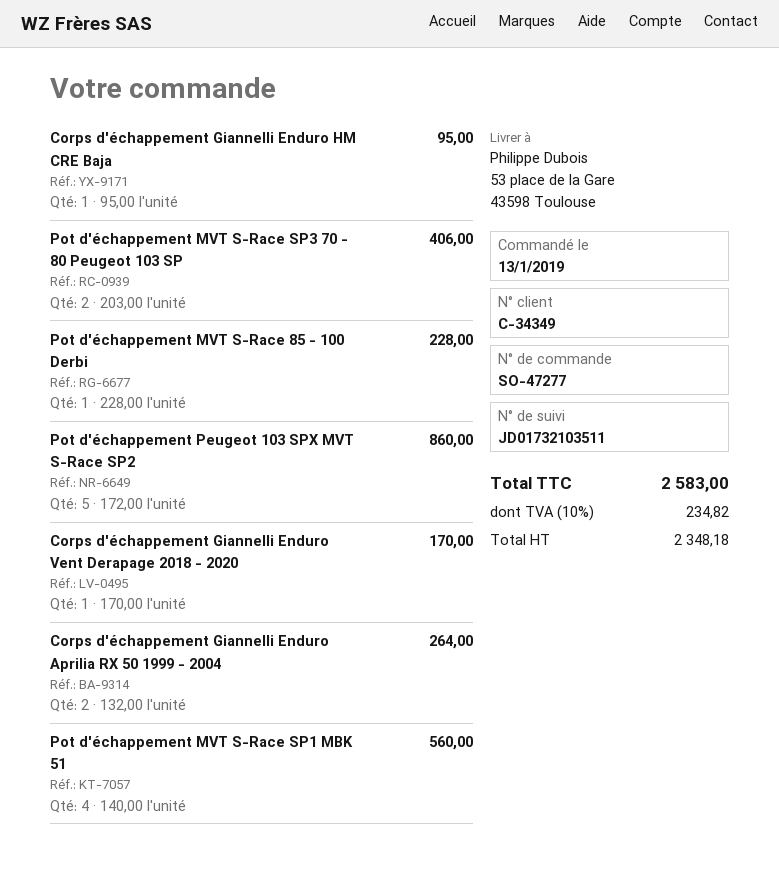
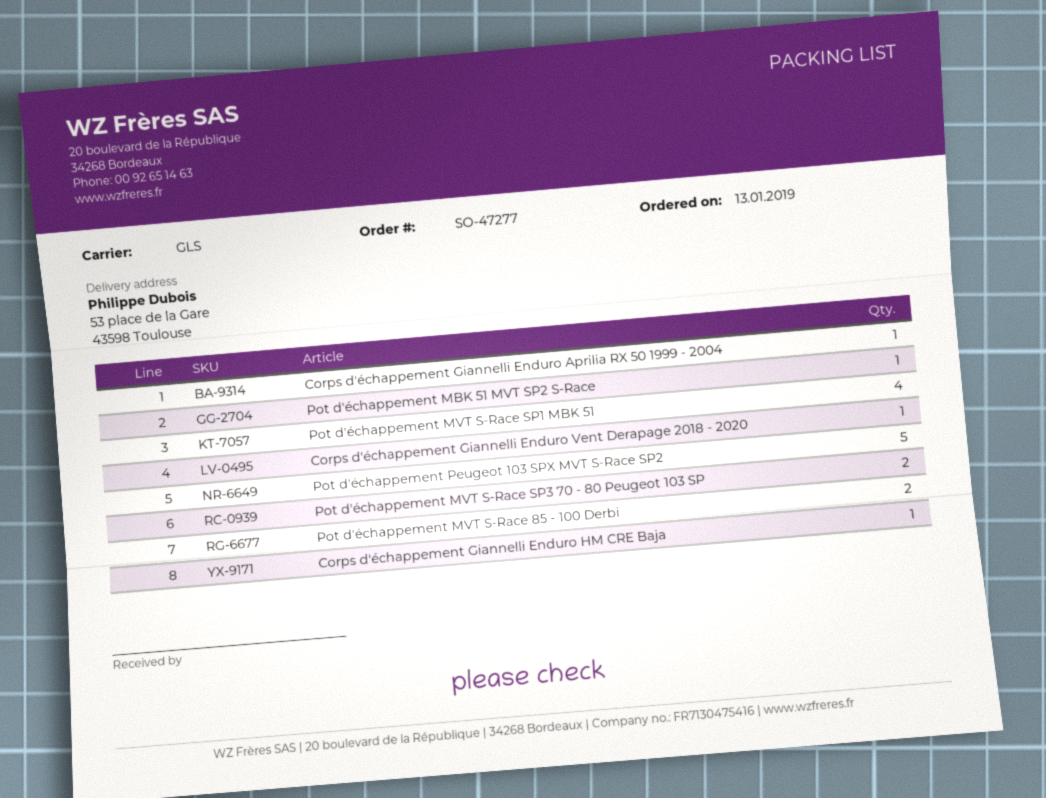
Pot d'échappement MVT S-Race 85 - 100 Derbi: 1 -> 2
Corps d'échappement Giannelli Enduro Aprilia RX 50 1999 - 2004: 2 -> 1
Pot d'échappement MBK 51 MVT SP2 S-Race: none -> 1

